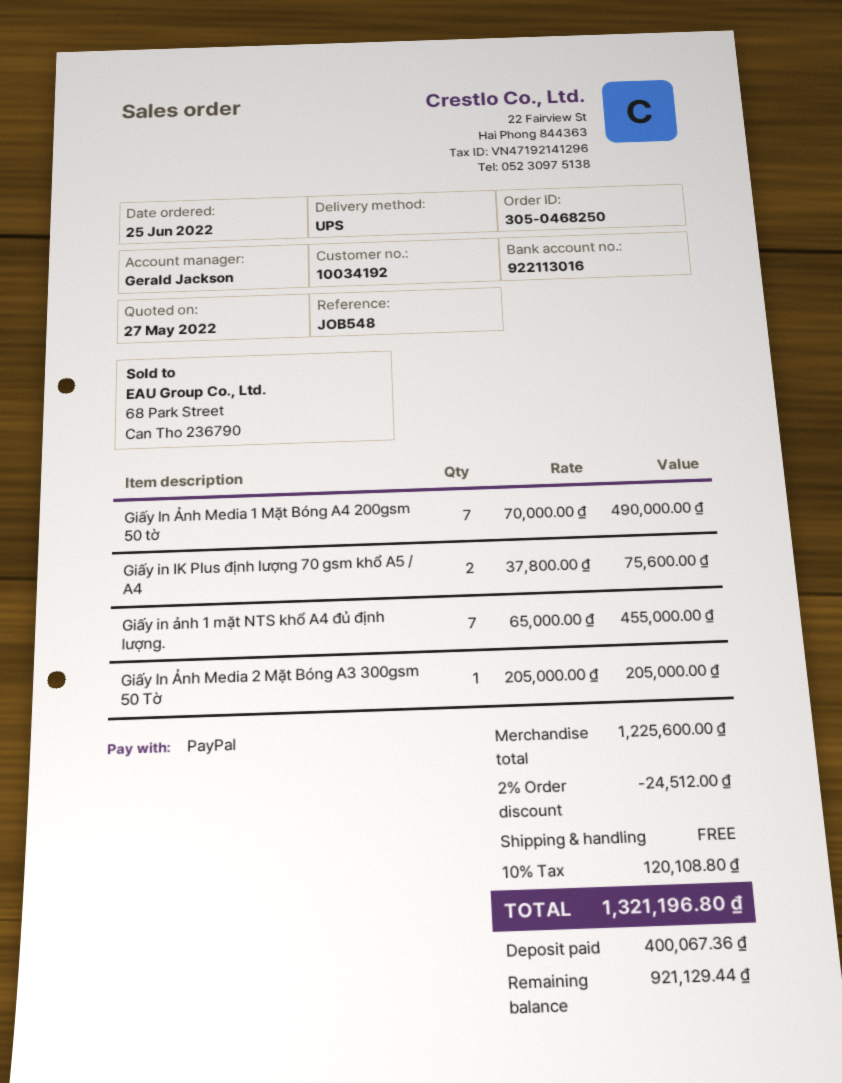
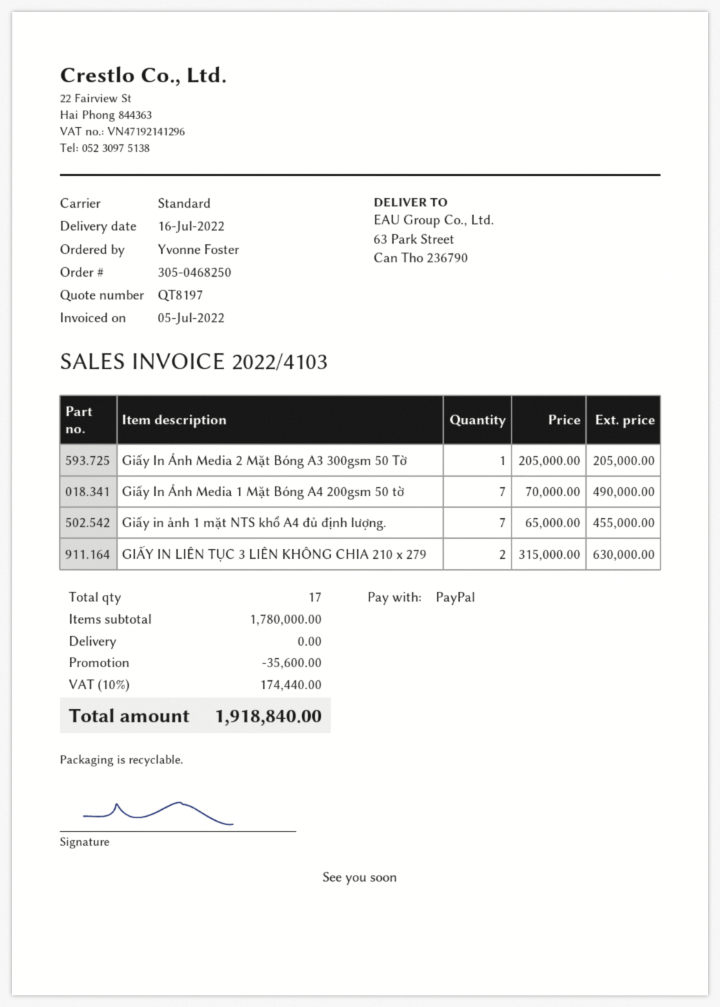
shipping method: UPS -> standard
Giấy in IK Plus định lượng 70 gsm khổ A5 / A4: 2 x 37800.00 = 75600.00 -> none
GIẤY IN LIÊN TỤC 3 LIÊN KHÔNG CHIA 210 x 279: none -> 2 x 315000.00 = 630000.00
subtotal: 1225600.00 -> 1780000.00
discount: 24512.00 -> 35600.00
tax: 10% = 120108.80 -> 10% = 174440.00
total: 1321196.80 -> 1918840.00

